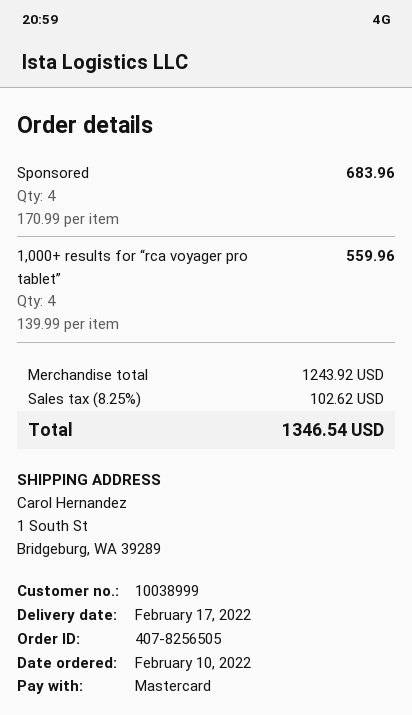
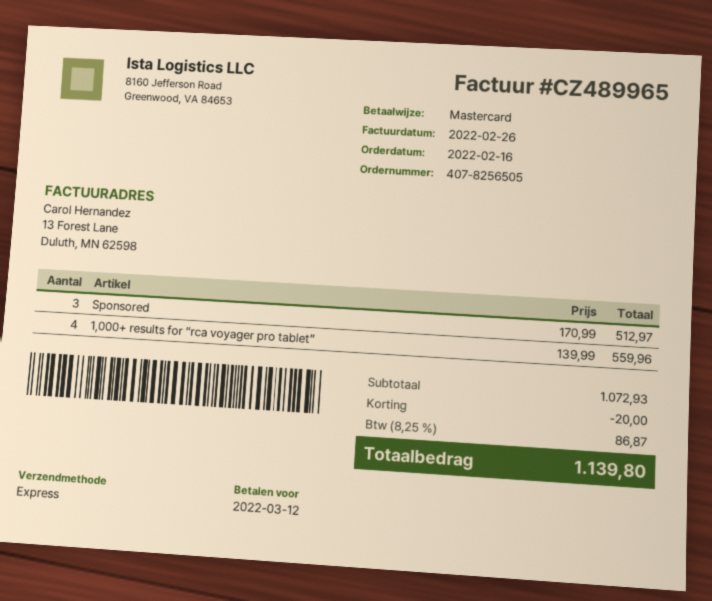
order date: 2022-02-10 -> 2022-02-16
Sponsored: 4 x 170.99 = 683.96 -> 3 x 170.99 = 512.97
subtotal: 1243.92 -> 1072.93
discount: none -> 20.00
tax: 8.25% = 102.62 -> 8.25% = 86.87
total: 1346.54 -> 1139.80

